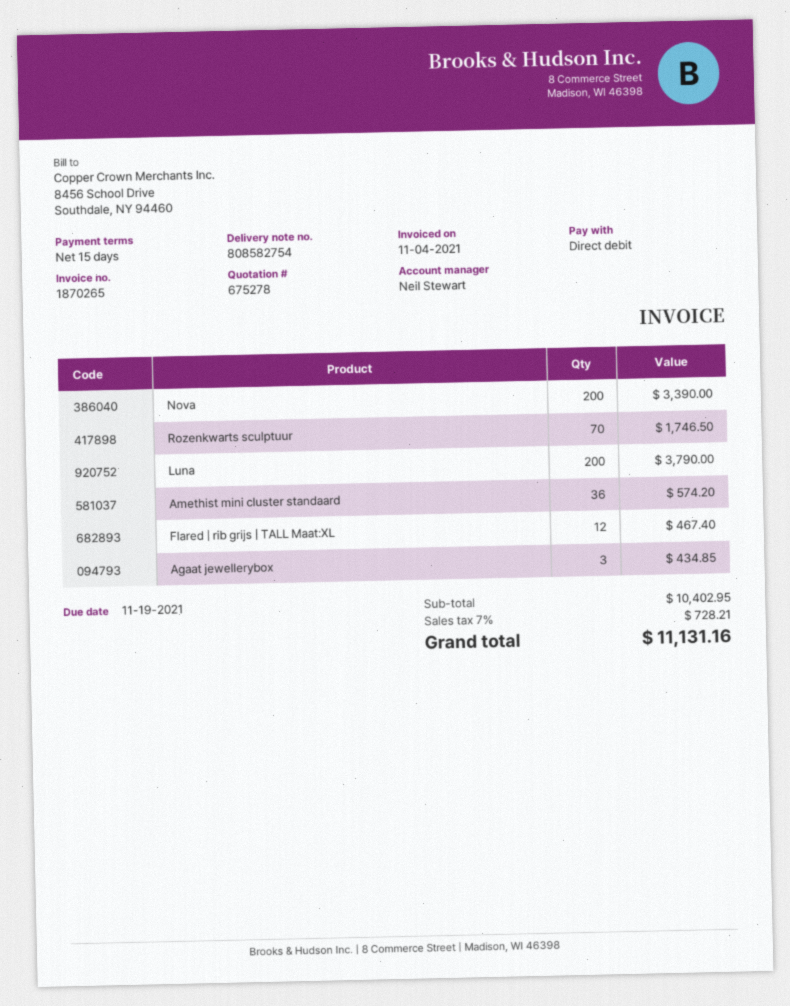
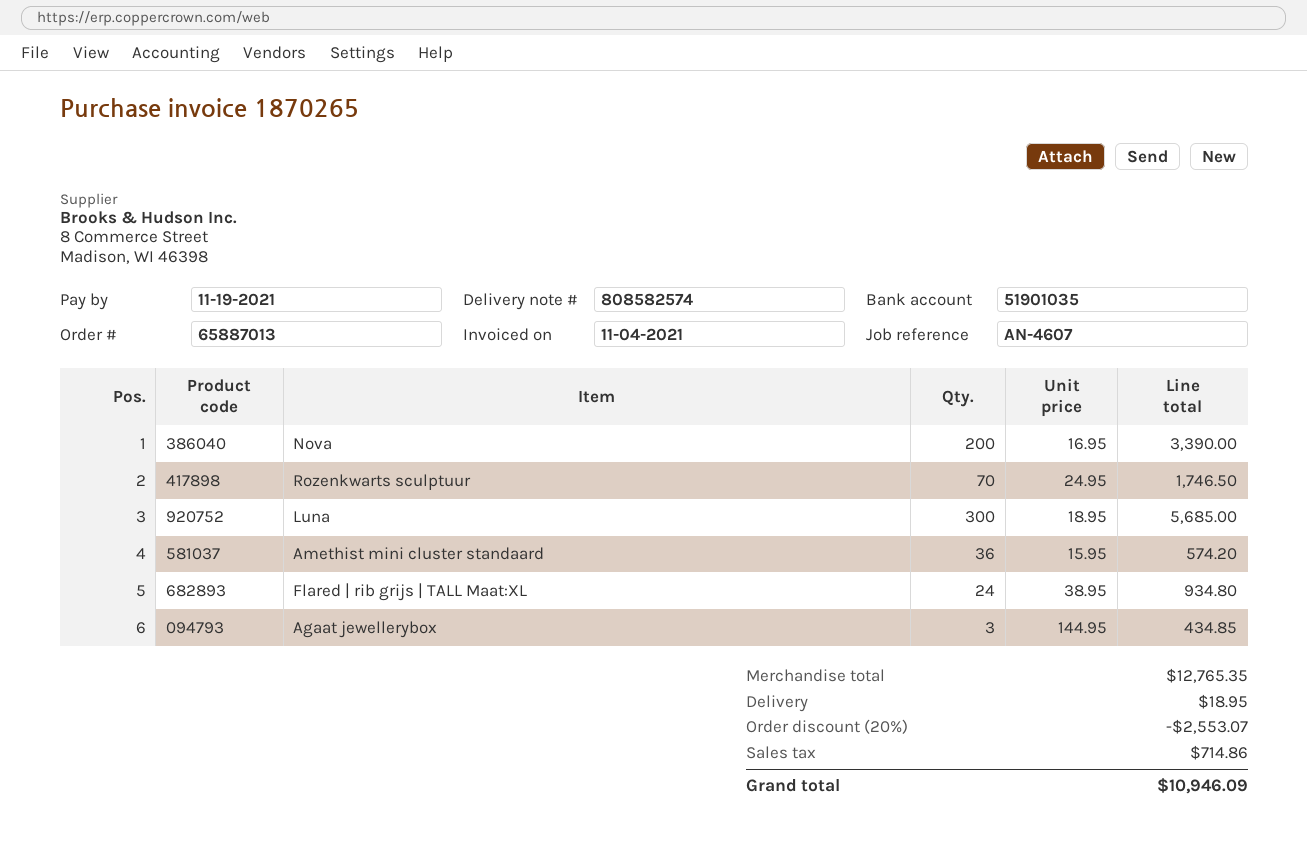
delivery note number: 808582754 -> 808582574
Luna: 200 for 3790.00 -> 300 for 5685.00
Flared | rib grijs | TALL Maat:XL: 12 for 467.40 -> 24 for 934.80
subtotal: 10402.95 -> 12765.35
discount: none -> 20% = 2553.07
shipping: none -> 18.95
tax: 728.21 -> 714.86
total: 11131.16 -> 10946.09

